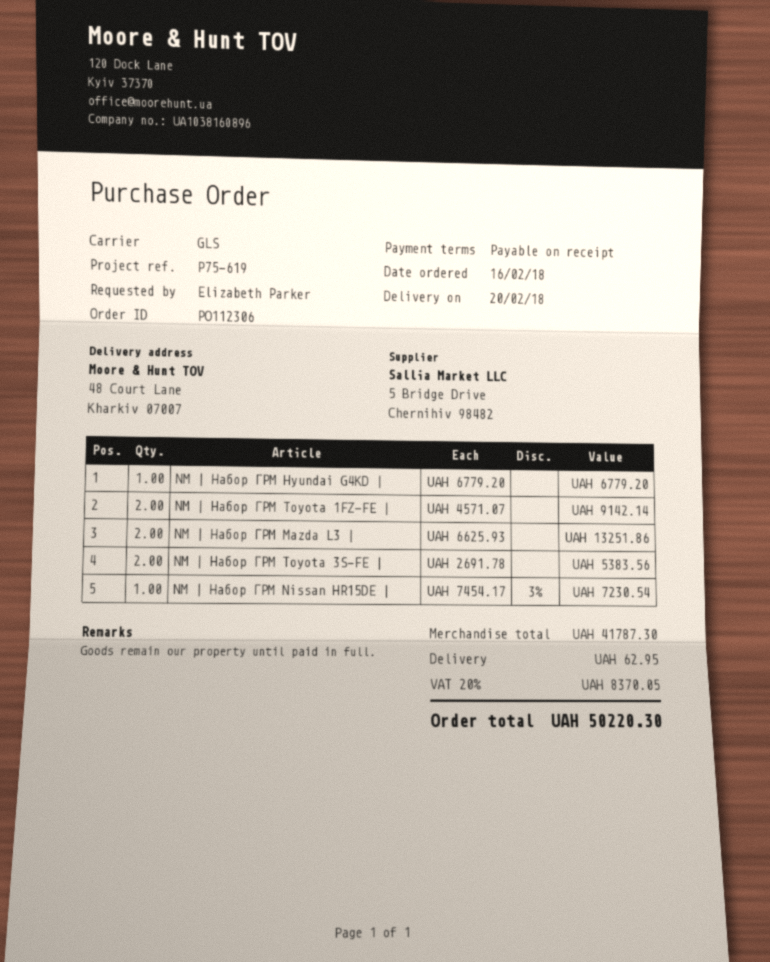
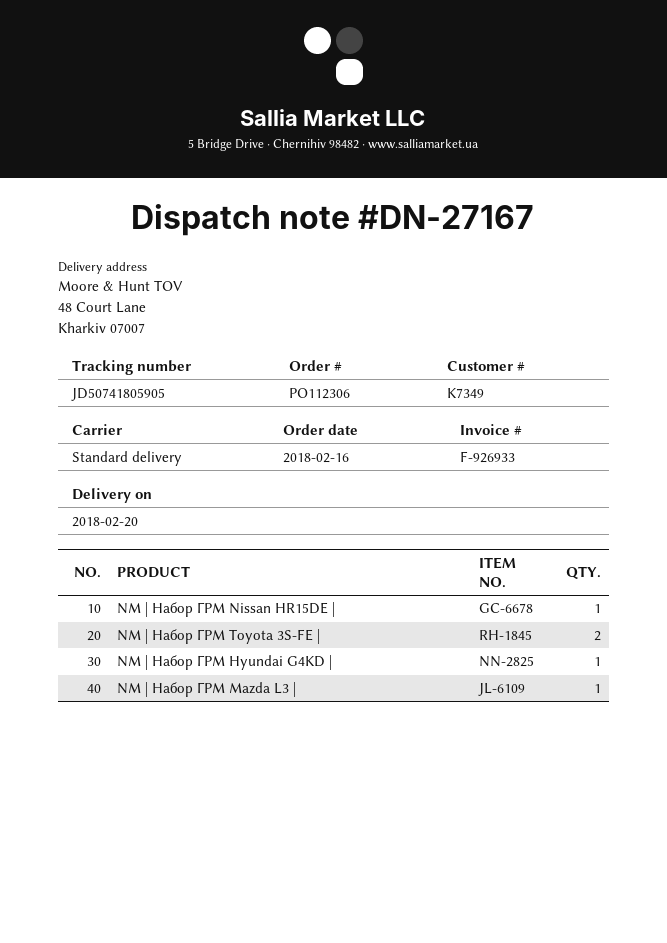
shipping method: GLS -> standard
NM | Набор ГРМ Toyota 1FZ-FE |: 2 -> none
NM | Набор ГРМ Mazda L3 |: 2 -> 1

